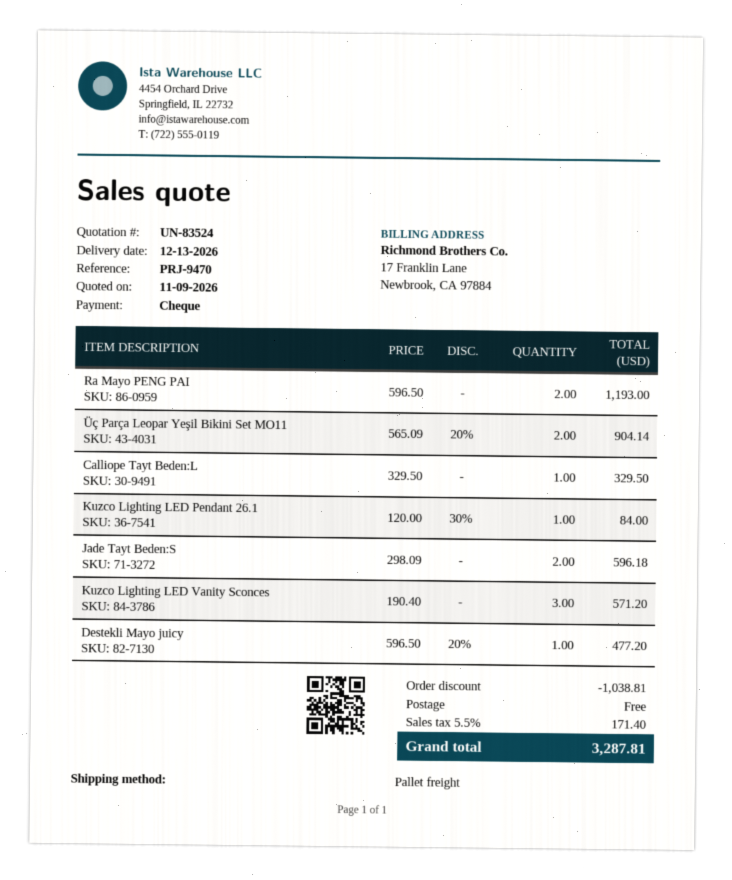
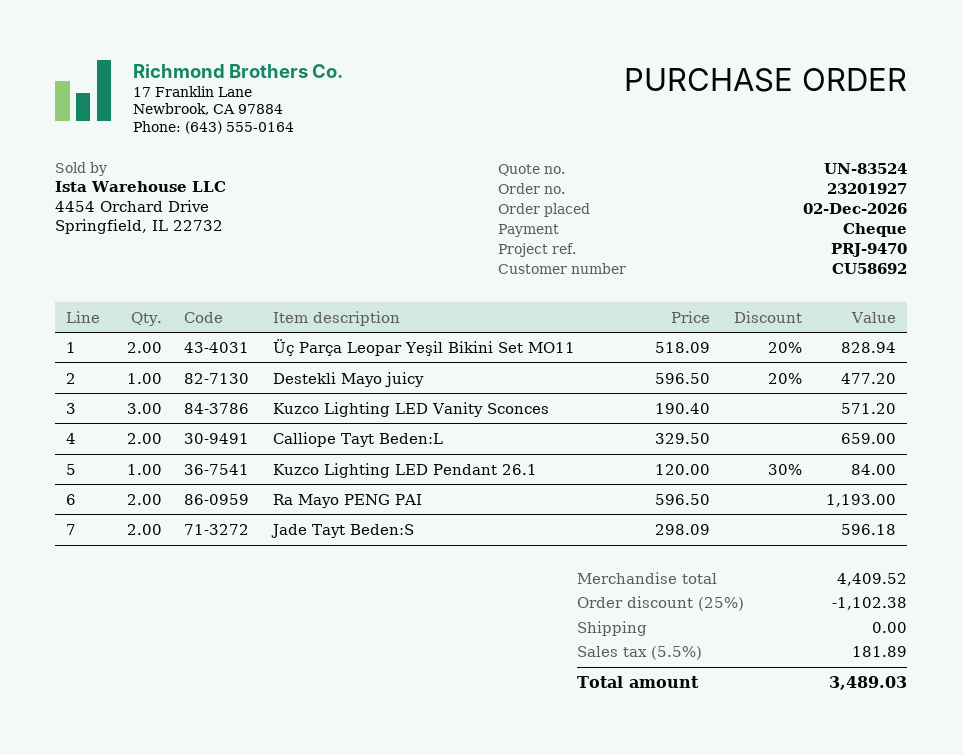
Üç Parça Leopar Yeşil Bikini Set MO11: 2 x 565.09 - 20% = 904.14 -> 2 x 518.09 - 20% = 828.94
Calliope Tayt Beden:L: 1 x 329.50 = 329.50 -> 2 x 329.50 = 659.00
discount: 1038.81 -> 1102.38
tax: 5.5% = 171.40 -> 5.5% = 181.89
total: 3287.81 -> 3489.03

